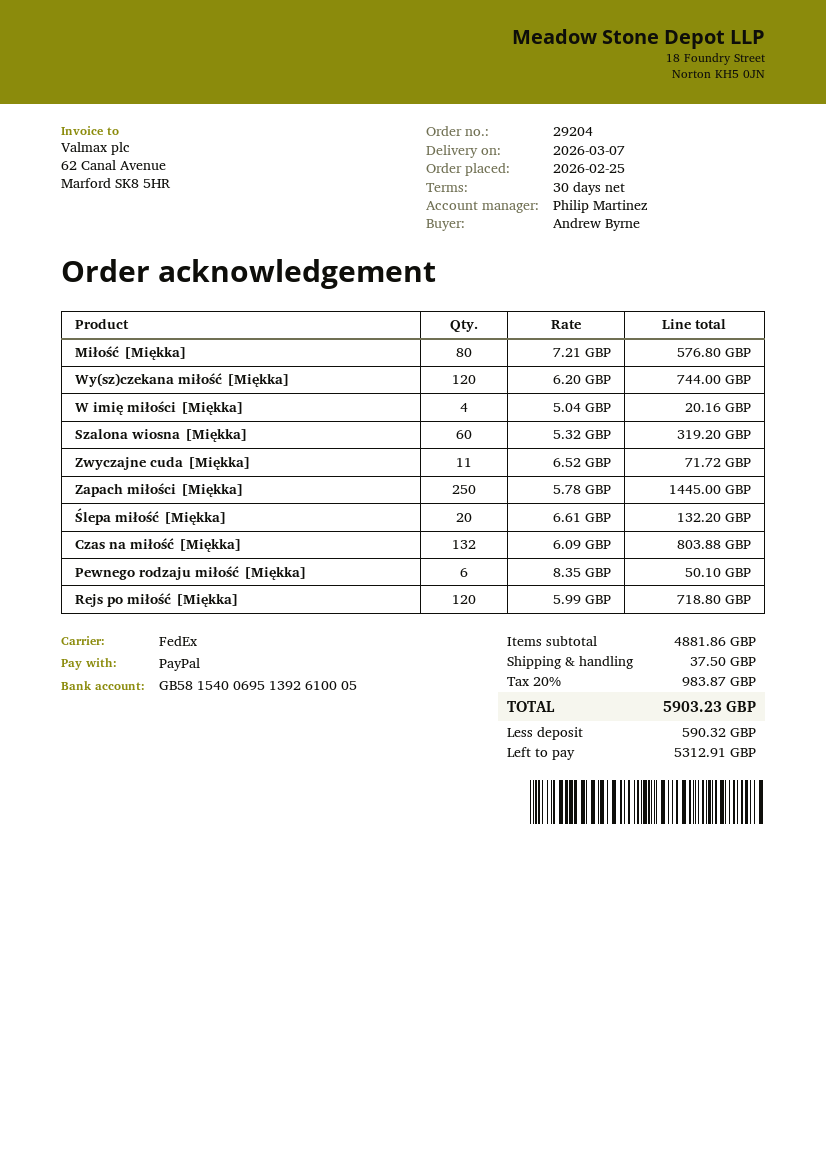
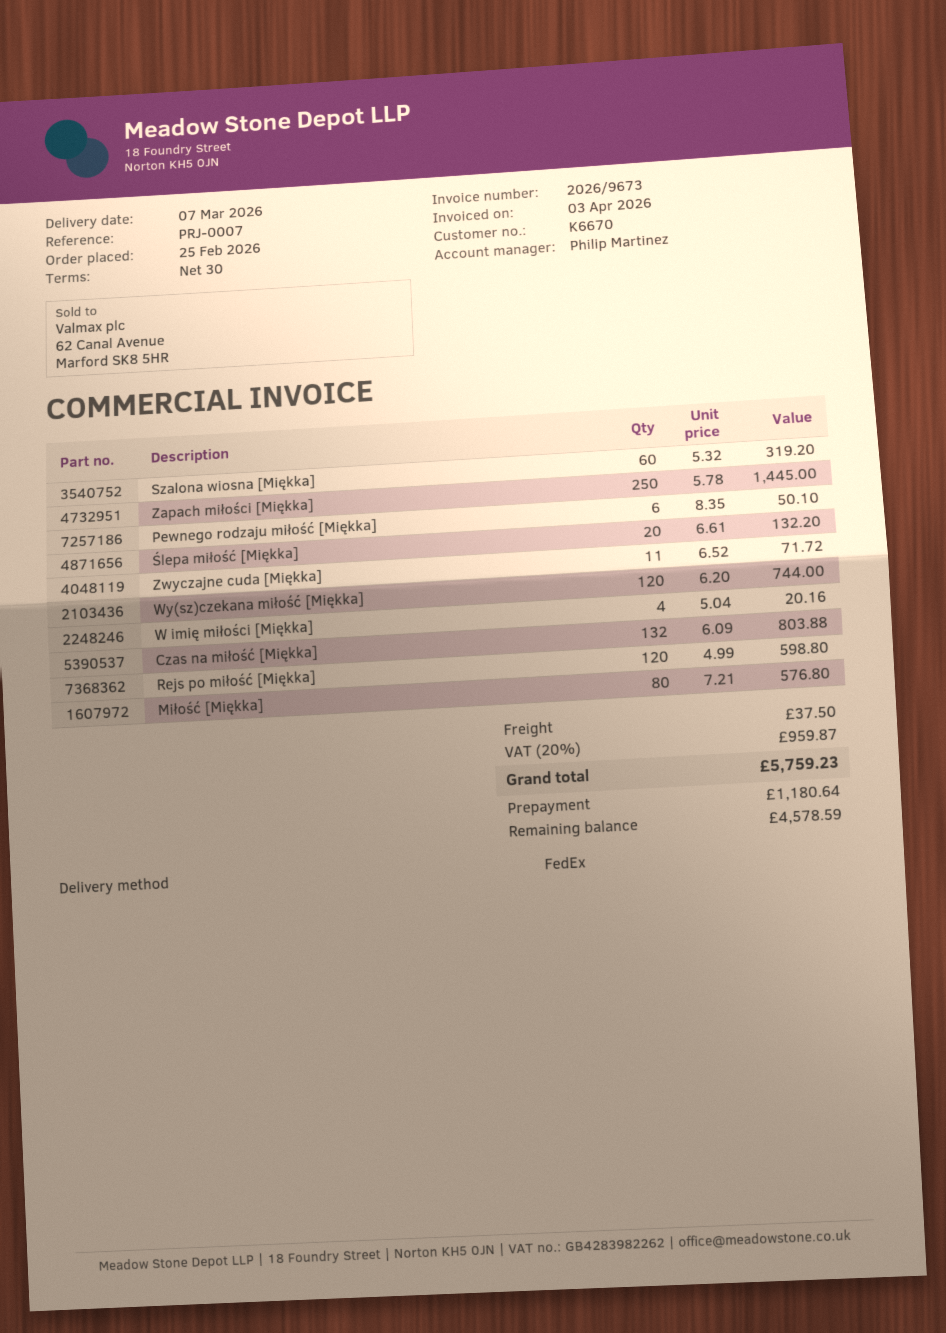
Rejs po miłość [Miękka]: 120 x 5.99 = 718.80 -> 120 x 4.99 = 598.80
tax: 20% = 983.87 -> 20% = 959.87
total: 5903.23 -> 5759.23
deposit: 590.32 -> 1180.64
balance: 5312.91 -> 4578.59

